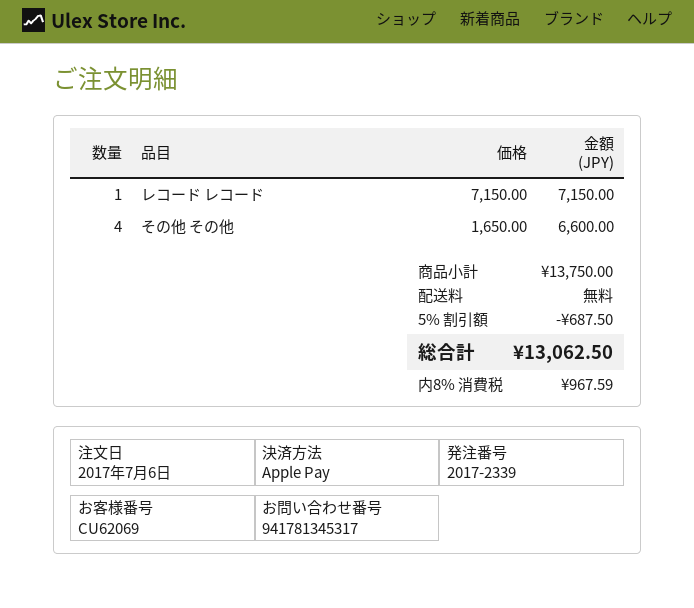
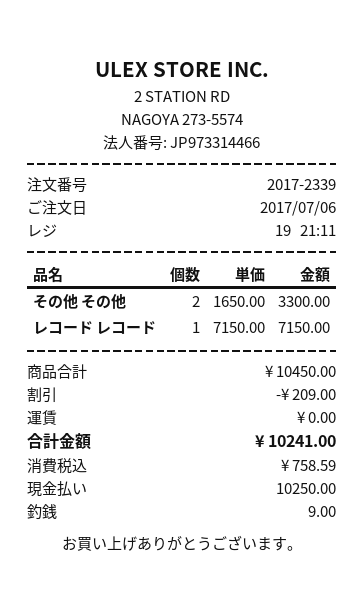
payment method: Apple Pay -> cash
その他 その他: 4 x 1650.00 = 6600.00 -> 2 x 1650.00 = 3300.00
subtotal: 13750.00 -> 10450.00
discount: 687.50 -> 209.00
tax: 967.59 -> 758.59
total: 13062.50 -> 10241.00

